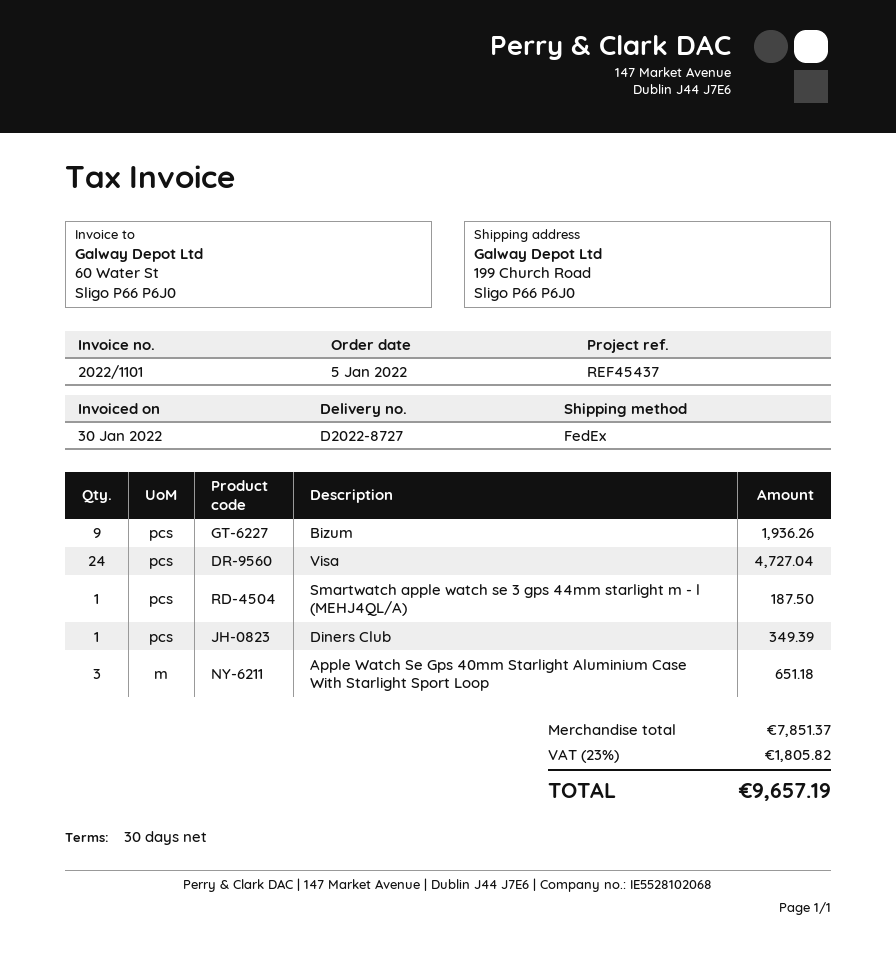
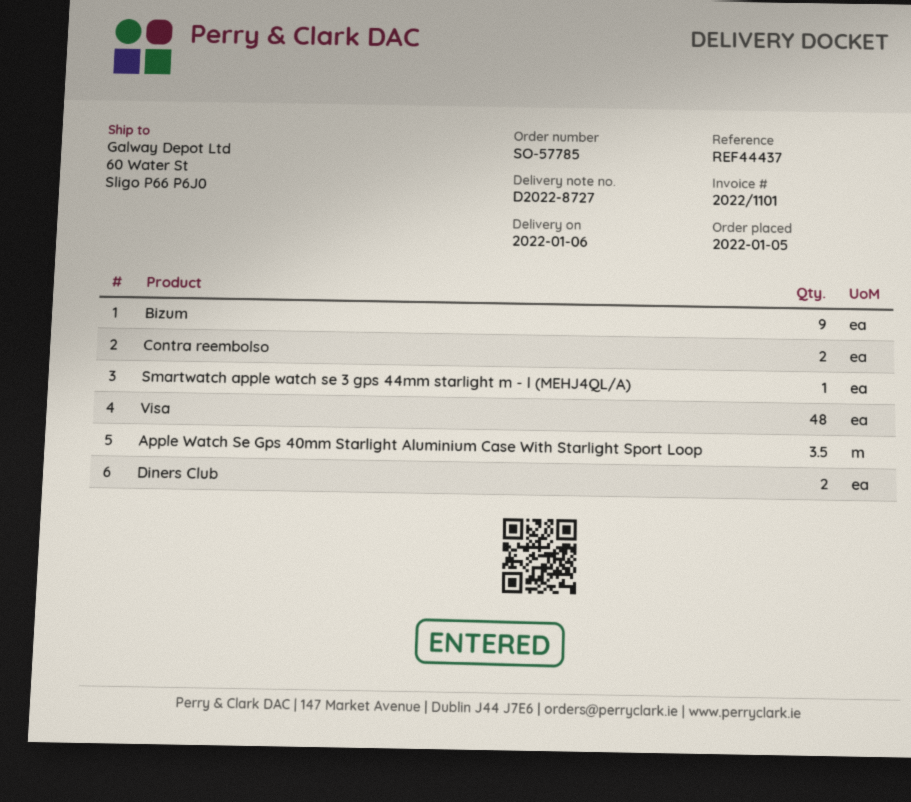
reference: REF45437 -> REF44437
ship to: 199 Church Road, Sligo P66 P6J0 -> 60 Water St, Sligo P66 P6J0
Visa: 24 -> 48
Diners Club: 1 -> 2
Apple Watch Se Gps 40mm Starlight Aluminium Case With Starlight Sport Loop: 3 -> 3.5
Contra reembolso: none -> 2

